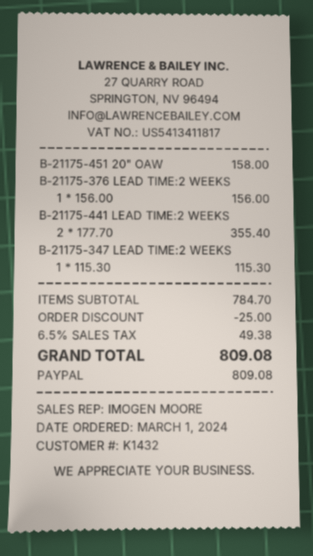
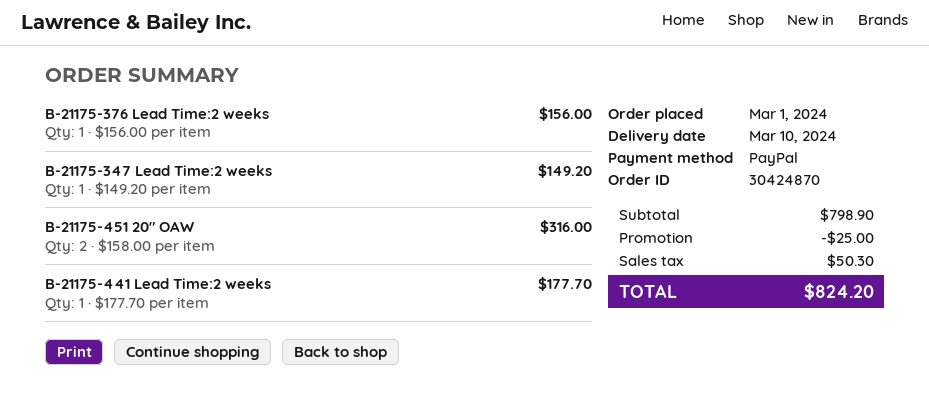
B-21175-451 20" OAW: 1 x 158.00 = 158.00 -> 2 x 158.00 = 316.00
B-21175-441 LEAD TIME:2 WEEKS: 2 x 177.70 = 355.40 -> 1 x 177.70 = 177.70
B-21175-347 LEAD TIME:2 WEEKS: 1 x 115.30 = 115.30 -> 1 x 149.20 = 149.20
subtotal: 784.70 -> 798.90
tax: 49.38 -> 50.30
total: 809.08 -> 824.20

